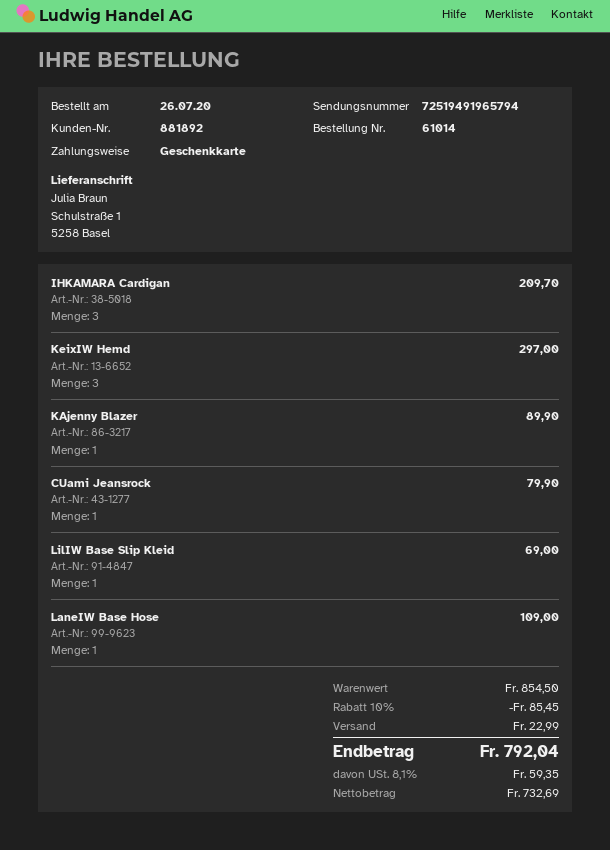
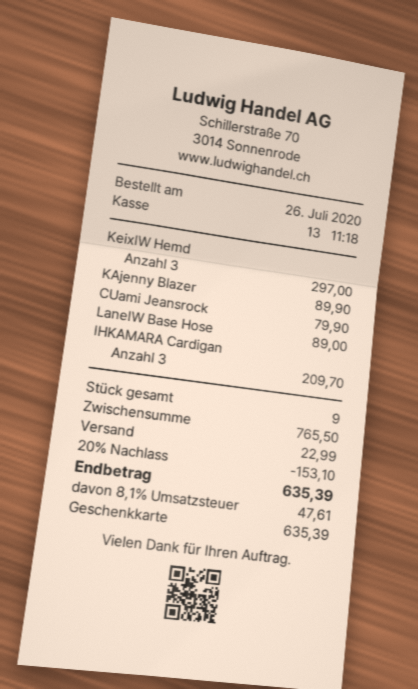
LilIW Base Slip Kleid: 1 for 69.00 -> none
LaneIW Base Hose: 1 for 109.00 -> 1 for 89.00
subtotal: 854.50 -> 765.50
discount: 10% = 85.45 -> 20% = 153.10
tax: 8.1% = 59.35 -> 8.1% = 47.61
total: 792.04 -> 635.39

